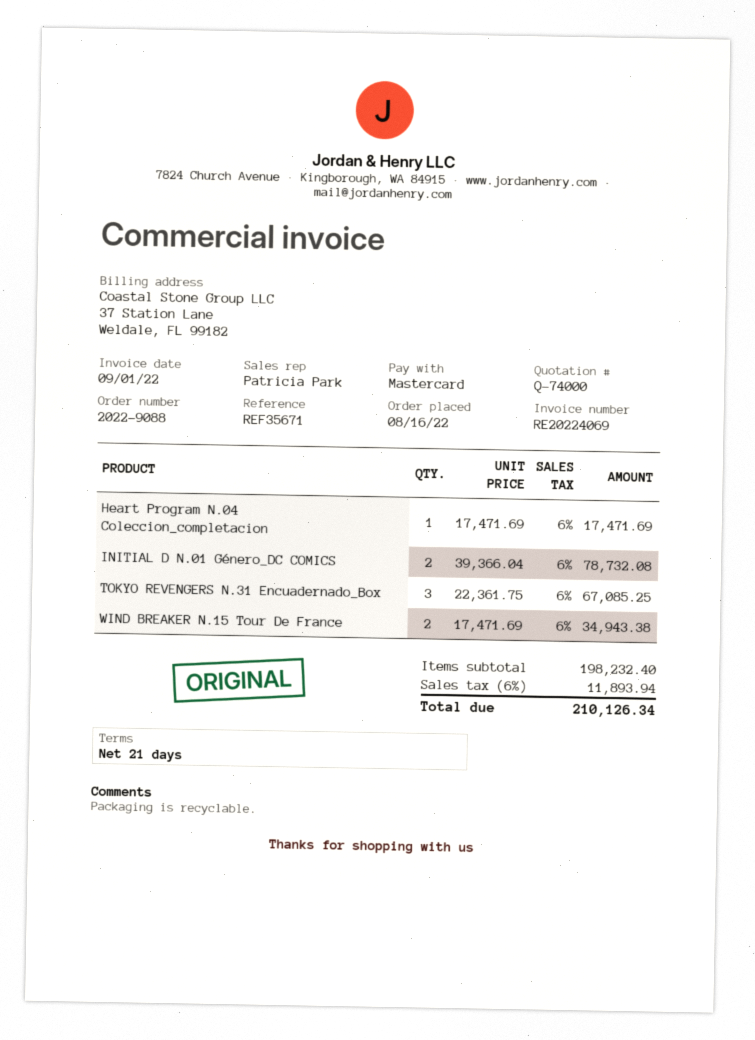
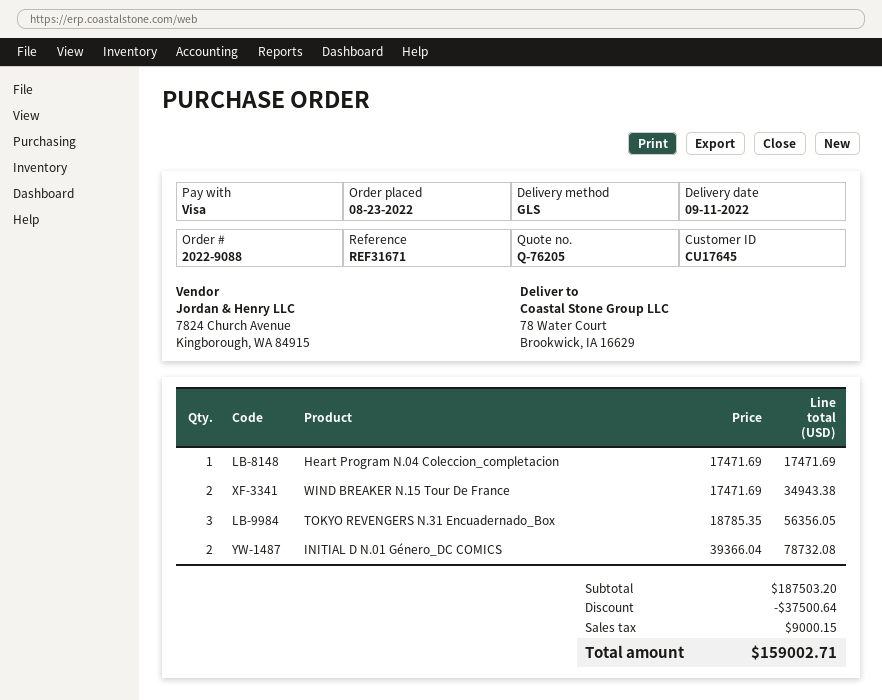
quote number: Q-74000 -> Q-76205
order date: 2022-08-16 -> 2022-08-23
reference: REF35671 -> REF31671
payment method: Mastercard -> Visa
TOKYO REVENGERS N.31 Encuadernado_Box: 3 x 22361.75 = 67085.25 -> 3 x 18785.35 = 56356.05
subtotal: 198232.40 -> 187503.20
discount: none -> 37500.64
tax: 11893.94 -> 9000.15
total: 210126.34 -> 159002.71

